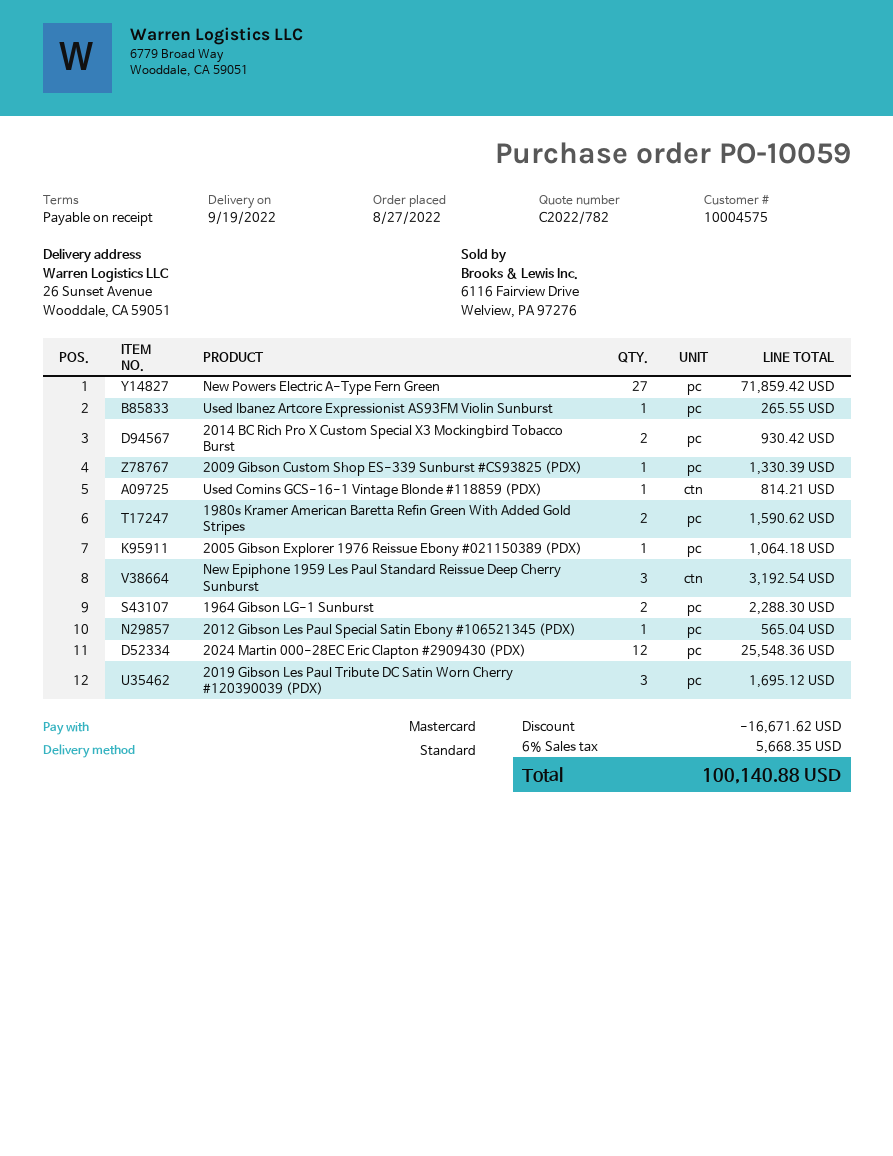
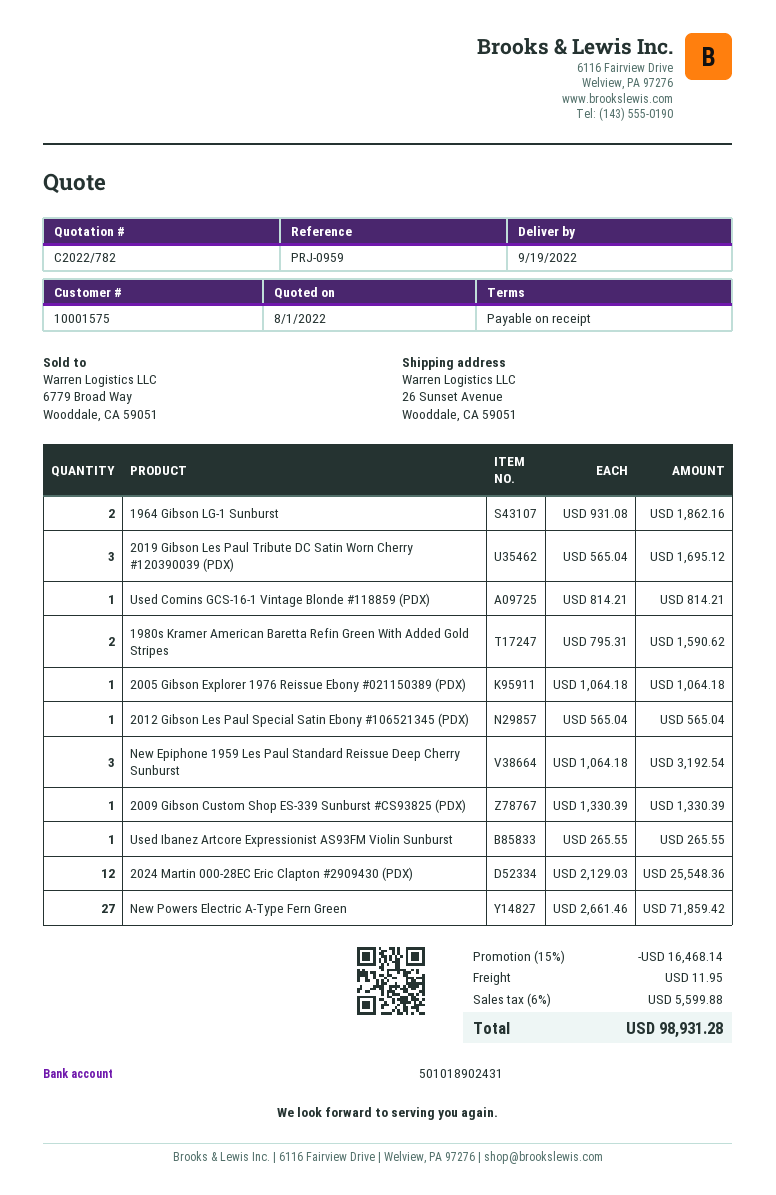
customer number: 10004575 -> 10001575
2014 BC Rich Pro X Custom Special X3 Mockingbird Tobacco Burst: 2 for 930.42 -> none
1964 Gibson LG-1 Sunburst: 2 for 2288.30 -> 2 for 1862.16
discount: 16671.62 -> 16468.14
shipping: none -> 11.95
tax: 6% = 5668.35 -> 6% = 5599.88
total: 100140.88 -> 98931.28

